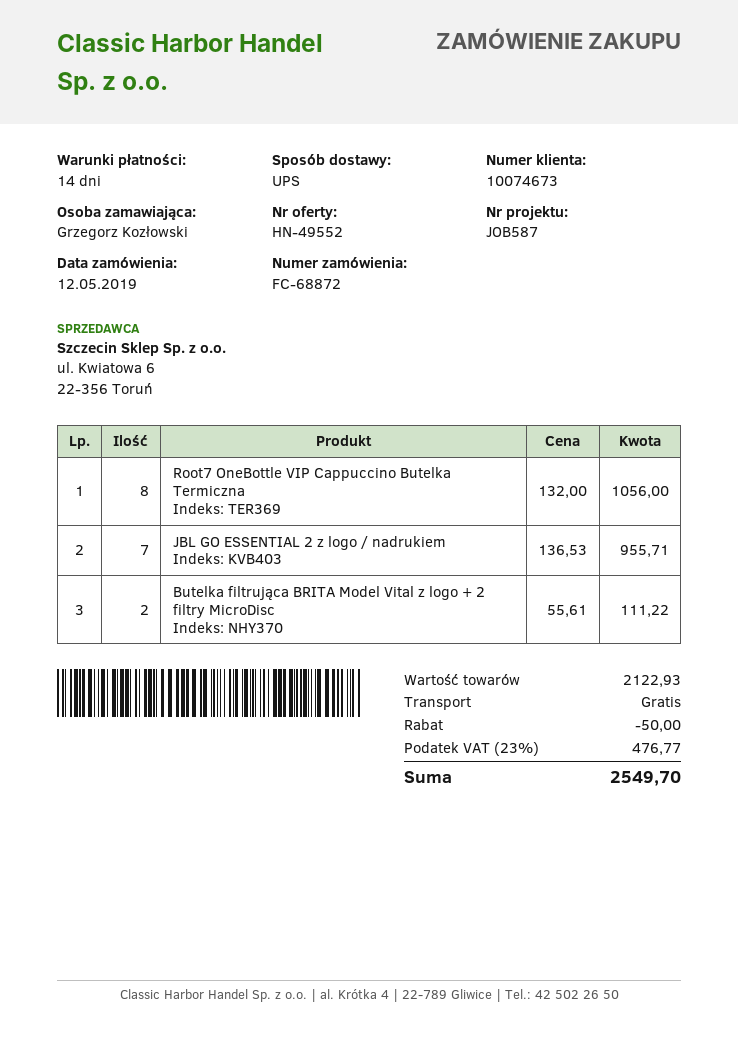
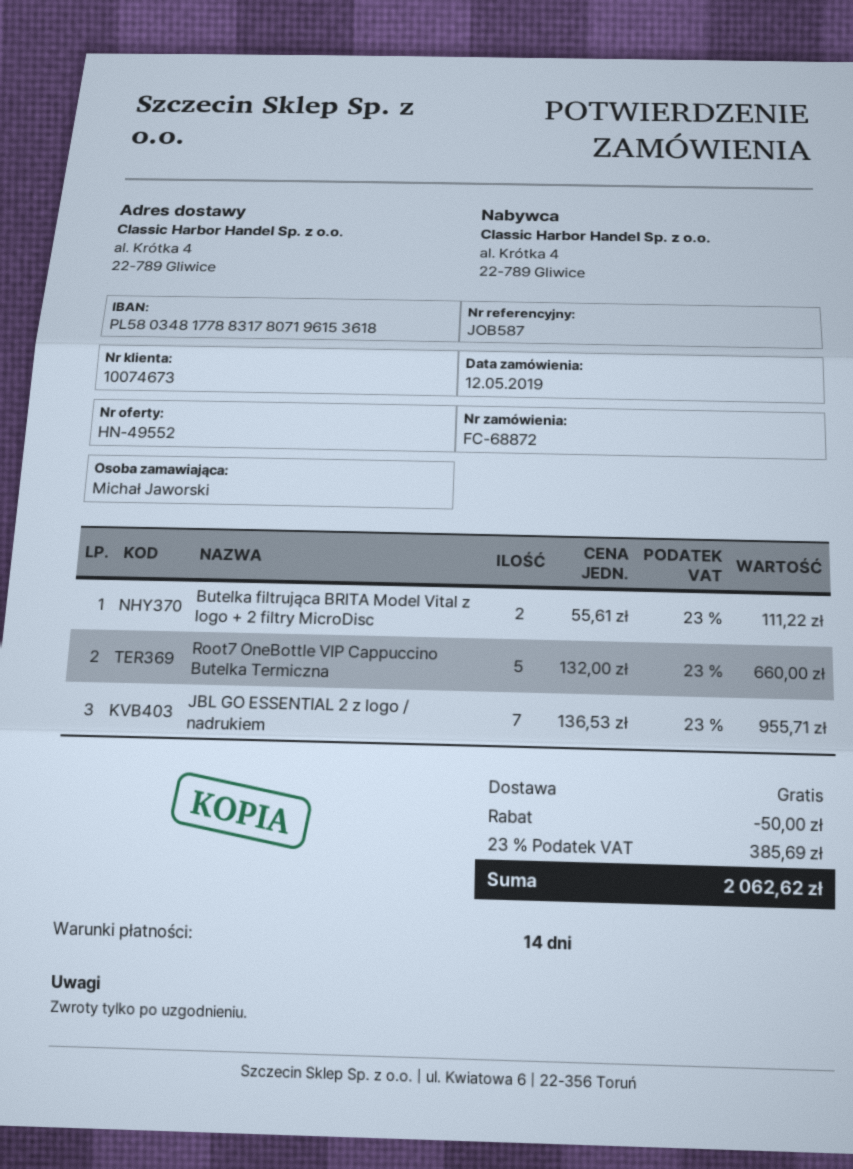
ordered by: Grzegorz Kozłowski -> Michał Jaworski
Root7 OneBottle VIP Cappuccino Butelka Termiczna: 8 x 132.00 = 1056.00 -> 5 x 132.00 = 660.00
tax: 23% = 476.77 -> 23% = 385.69
total: 2549.70 -> 2062.62

